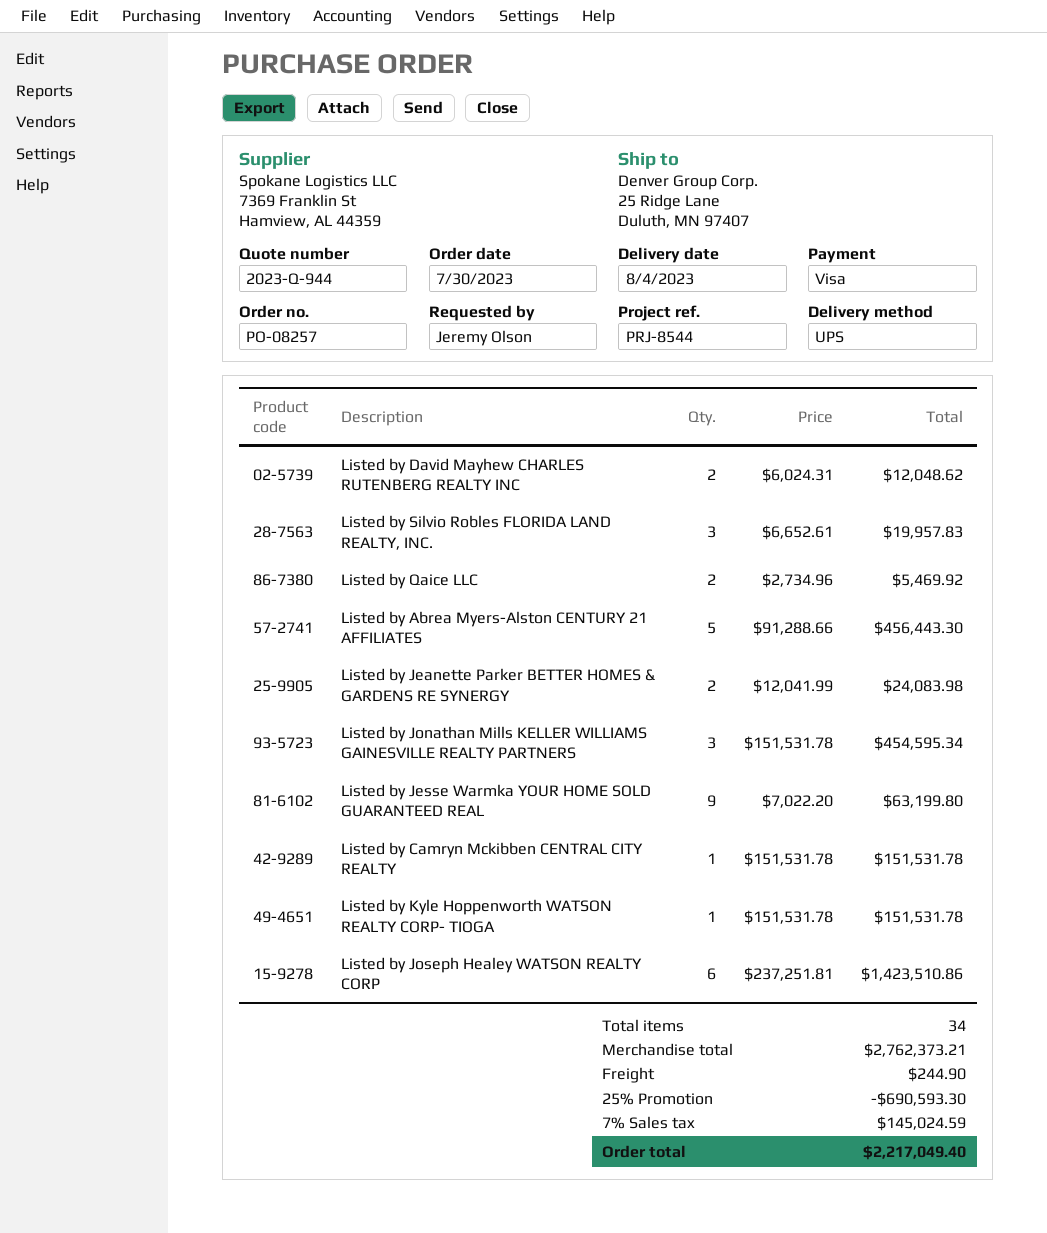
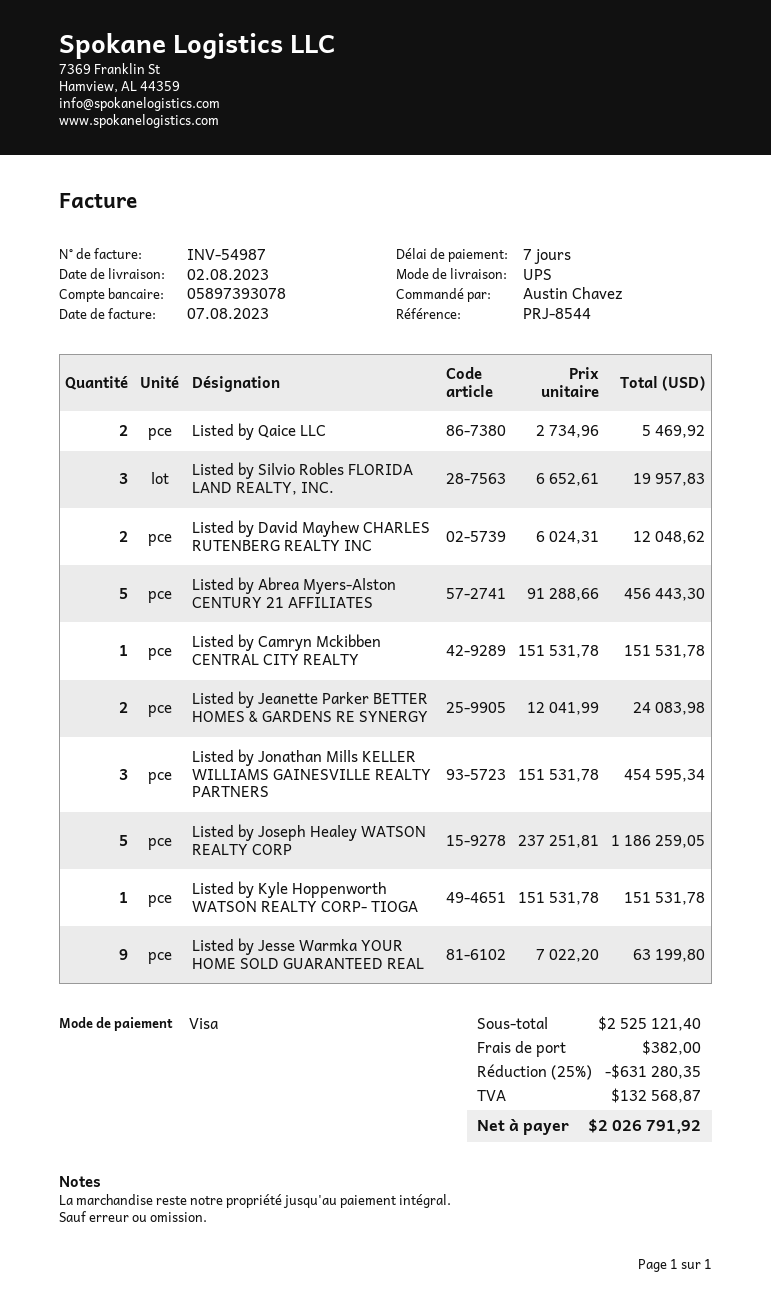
delivery date: 2023-08-04 -> 2023-08-02
ordered by: Jeremy Olson -> Austin Chavez
Listed by Joseph Healey WATSON REALTY CORP: 6 x 237251.81 = 1423510.86 -> 5 x 237251.81 = 1186259.05
subtotal: 2762373.21 -> 2525121.40
discount: 25% = 690593.30 -> 25% = 631280.35
shipping: 244.90 -> 382.00
tax: 145024.59 -> 132568.87
total: 2217049.40 -> 2026791.92

